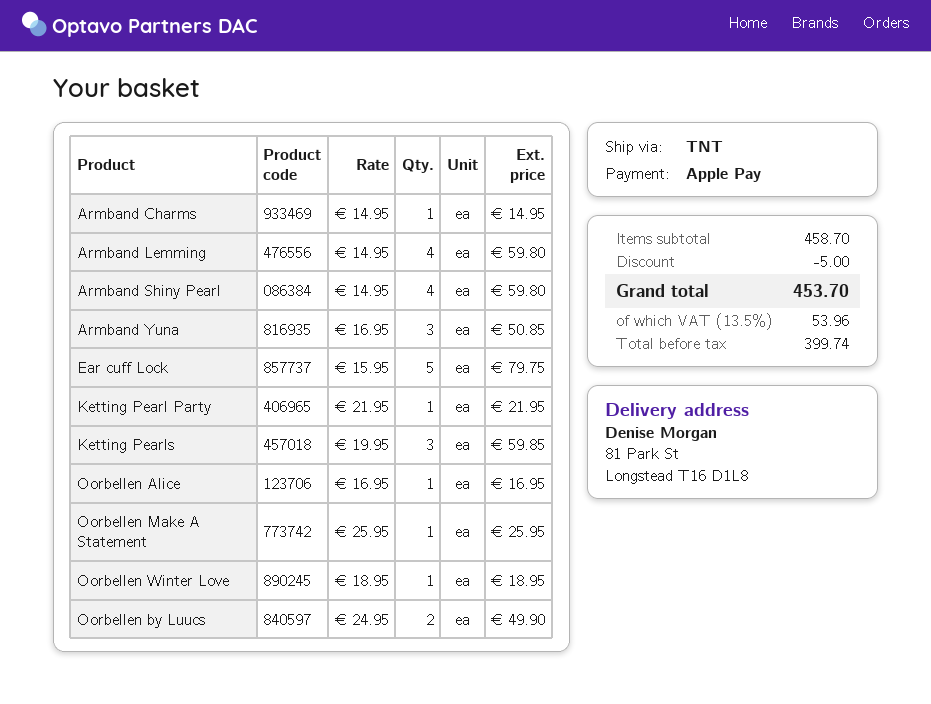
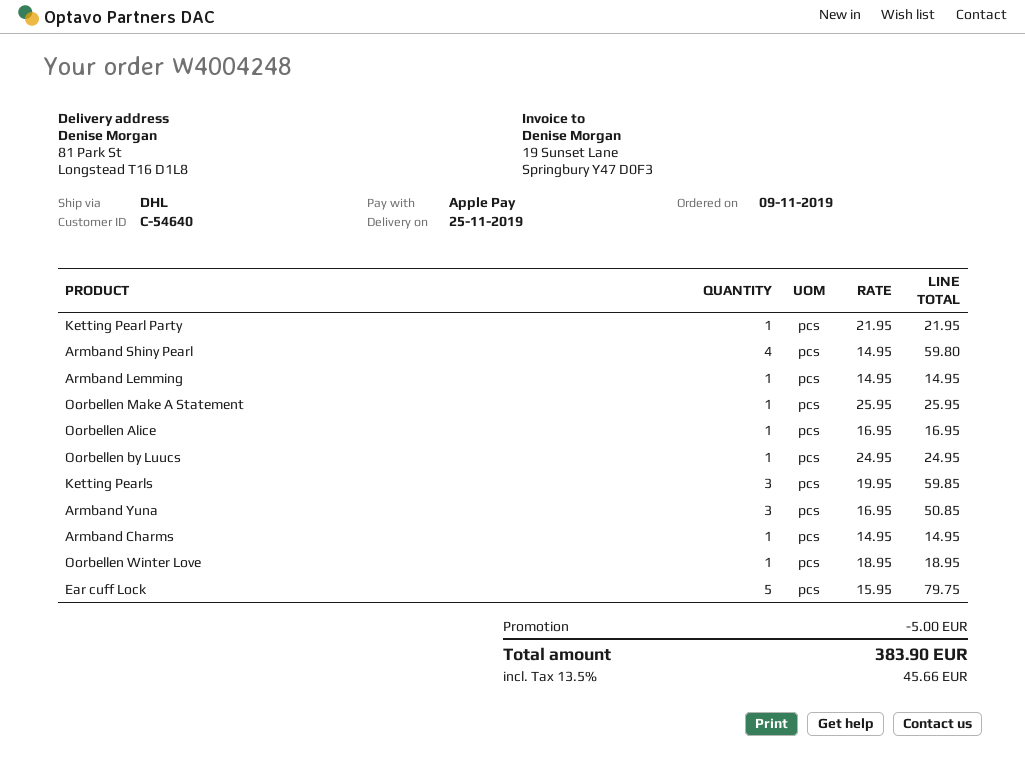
shipping method: TNT -> DHL
Armband Lemming: 4 x 14.95 = 59.80 -> 1 x 14.95 = 14.95
Oorbellen by Luucs: 2 x 24.95 = 49.90 -> 1 x 24.95 = 24.95
tax: 13.5% = 53.96 -> 13.5% = 45.66
total: 453.70 -> 383.90

